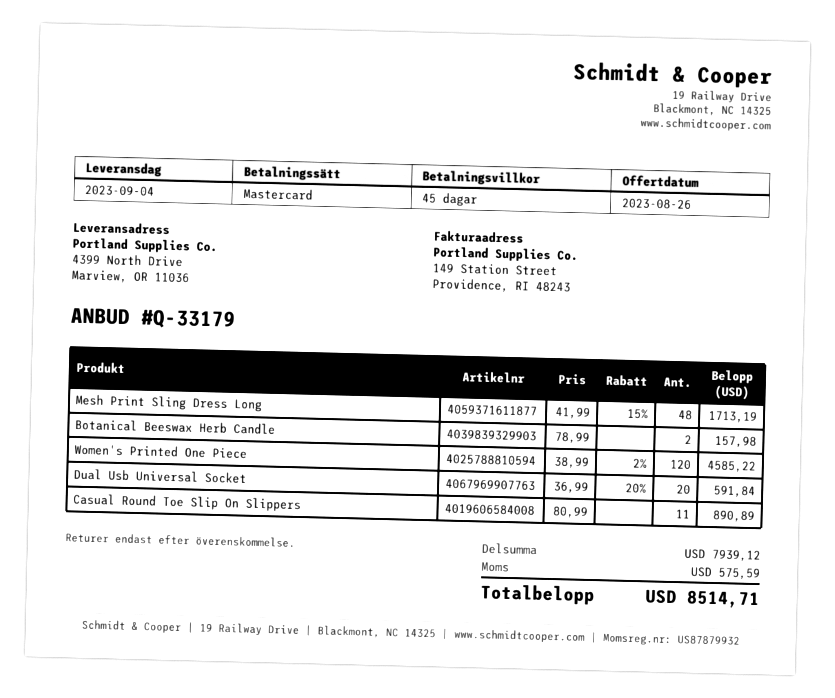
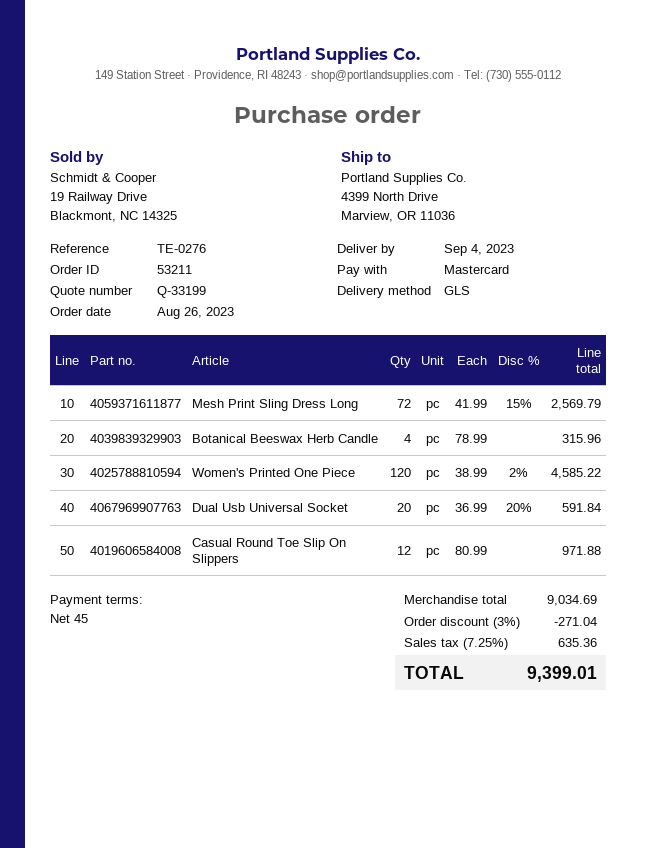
quote number: Q-33179 -> Q-33199
Mesh Print Sling Dress Long: 48 x 41.99 - 15% = 1713.19 -> 72 x 41.99 - 15% = 2569.79
Botanical Beeswax Herb Candle: 2 x 78.99 = 157.98 -> 4 x 78.99 = 315.96
Casual Round Toe Slip On Slippers: 11 x 80.99 = 890.89 -> 12 x 80.99 = 971.88
subtotal: 7939.12 -> 9034.69
discount: none -> 3% = 271.04
tax: 575.59 -> 635.36
total: 8514.71 -> 9399.01

